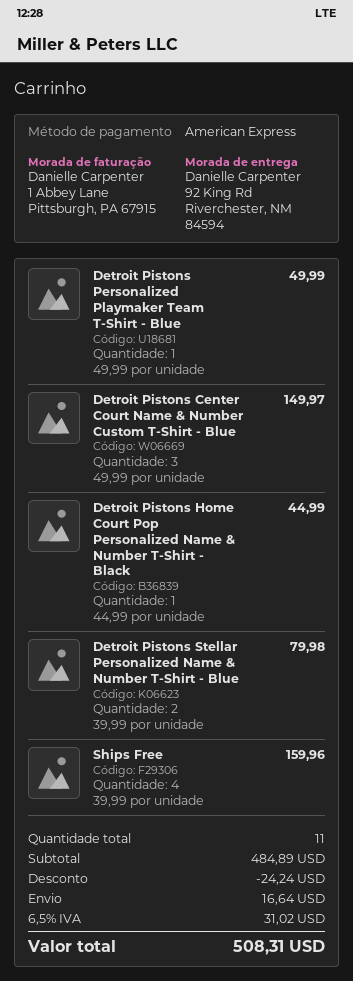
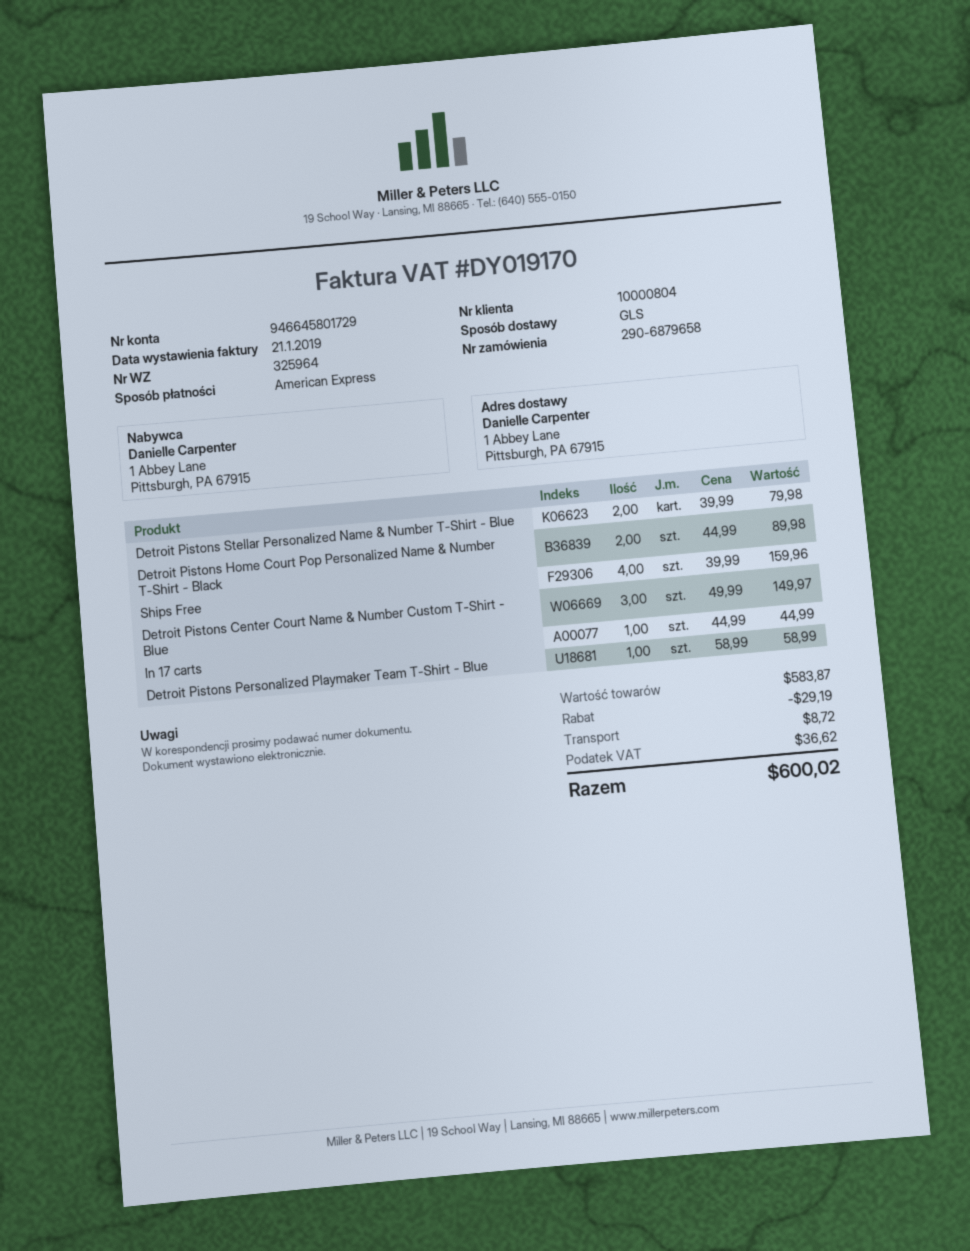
ship to: 92 King Rd, Riverchester, NM 84594 -> 1 Abbey Lane, Pittsburgh, PA 67915
Detroit Pistons Personalized Playmaker Team T-Shirt - Blue: 1 x 49.99 = 49.99 -> 1 x 58.99 = 58.99
Detroit Pistons Home Court Pop Personalized Name & Number T-Shirt - Black: 1 x 44.99 = 44.99 -> 2 x 44.99 = 89.98
In 17 carts: none -> 1 x 44.99 = 44.99
subtotal: 484.89 -> 583.87
discount: 24.24 -> 29.19
shipping: 16.64 -> 8.72
tax: 31.02 -> 36.62
total: 508.31 -> 600.02

